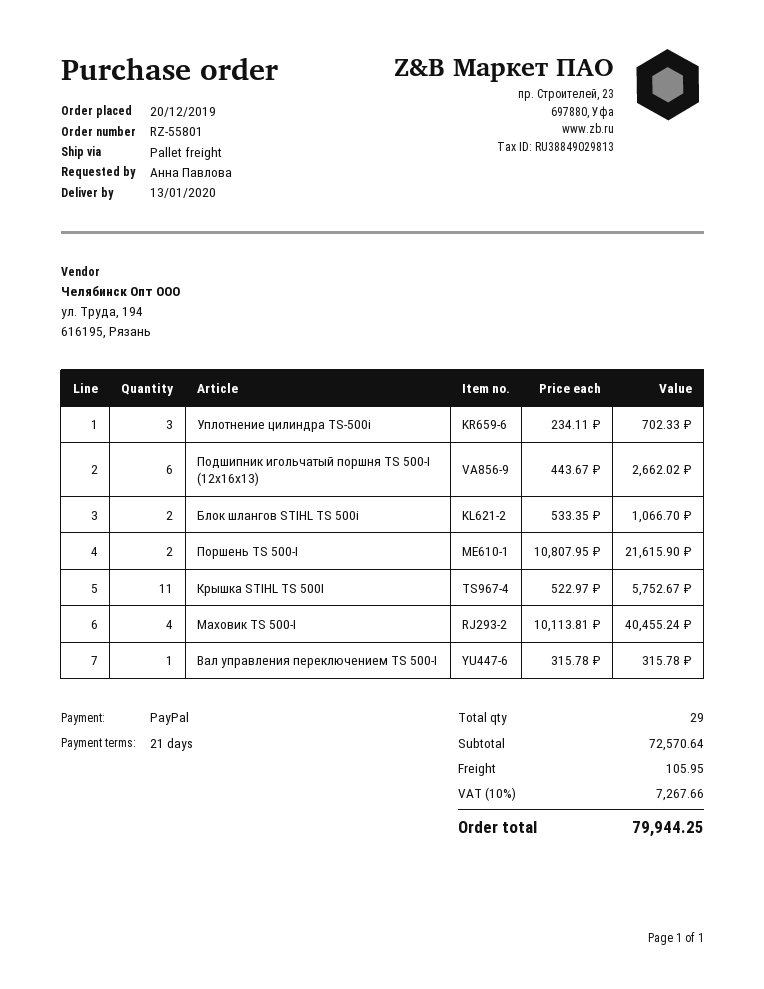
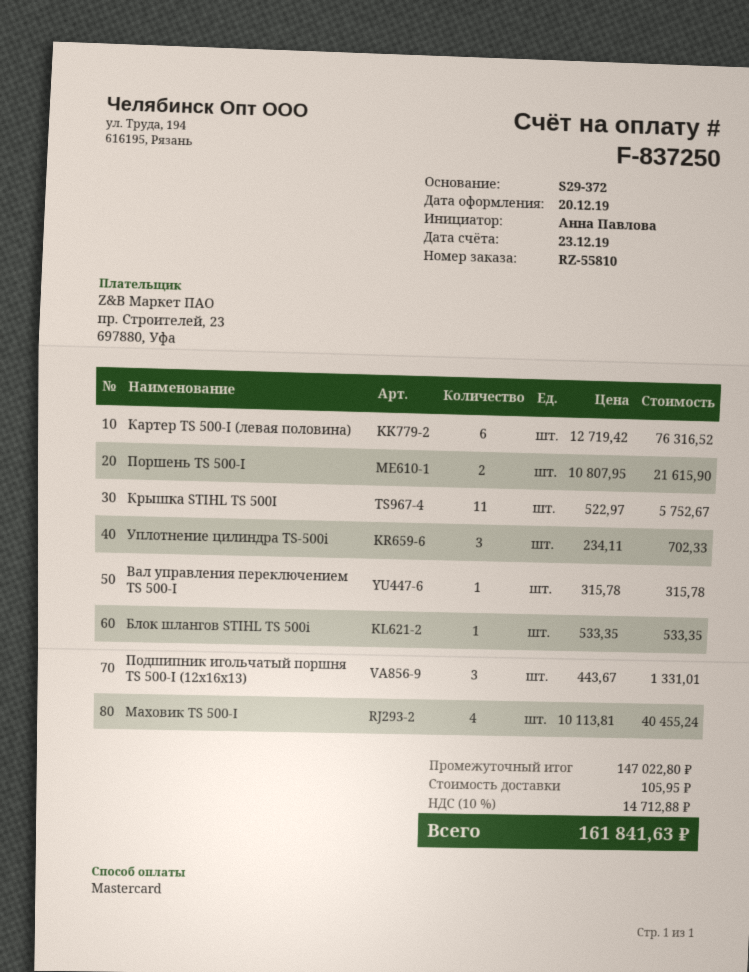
order number: RZ-55801 -> RZ-55810
payment method: PayPal -> Mastercard
Подшипник игольчатый поршня TS 500-I (12х16х13): 6 x 443.67 = 2662.02 -> 3 x 443.67 = 1331.01
Блок шлангов STIHL TS 500i: 2 x 533.35 = 1066.70 -> 1 x 533.35 = 533.35
Картер TS 500-I (левая половина): none -> 6 x 12719.42 = 76316.52
subtotal: 72570.64 -> 147022.80
tax: 10% = 7267.66 -> 10% = 14712.88
total: 79944.25 -> 161841.63

